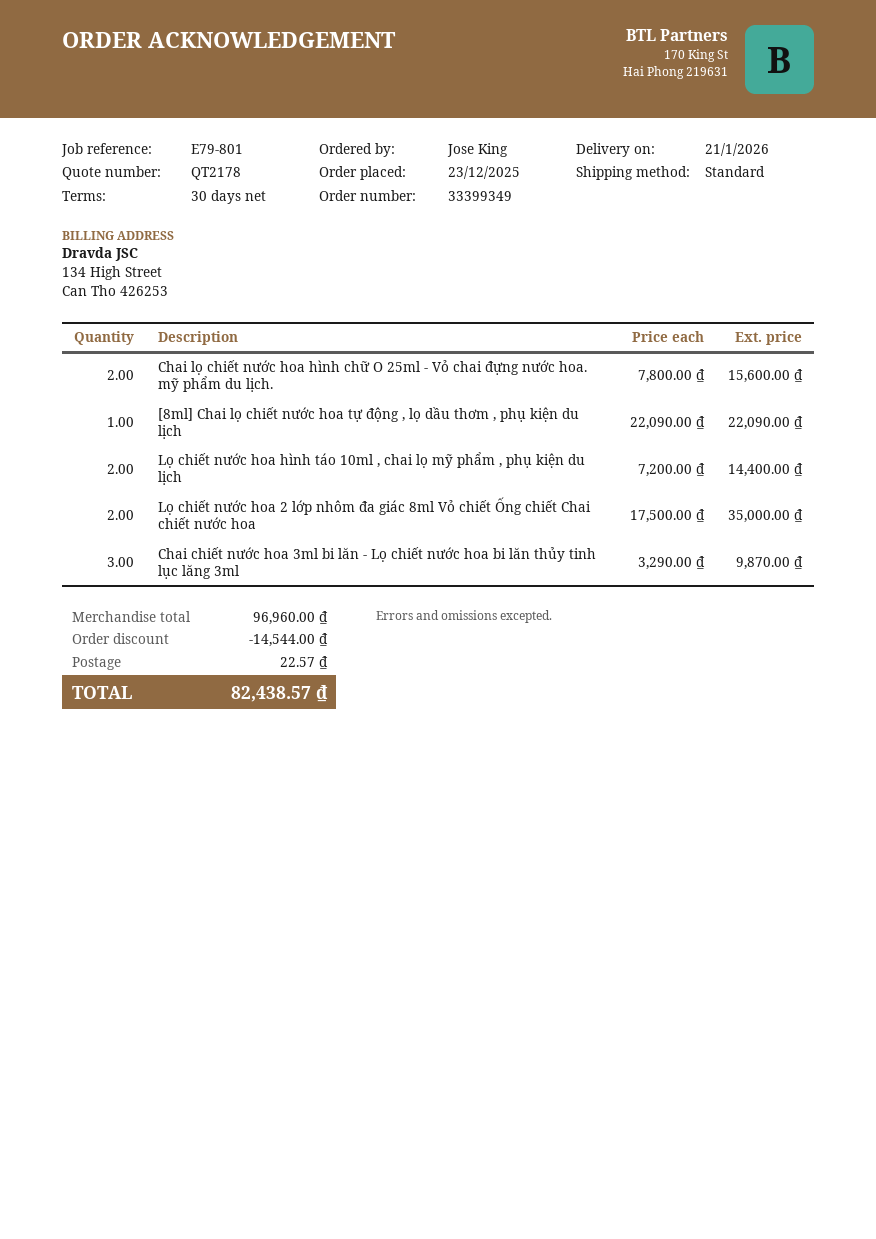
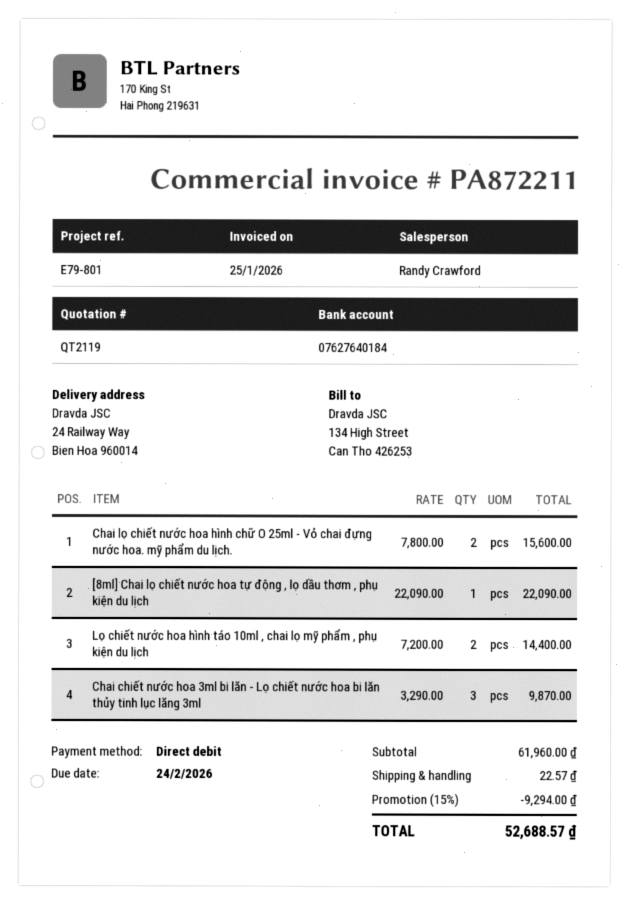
quote number: QT2178 -> QT2119
Lọ chiết nước hoa 2 lớp nhôm đa giác 8ml Vỏ chiết Ống chiết Chai chiết nước hoa: 2 x 17500.00 = 35000.00 -> none
subtotal: 96960.00 -> 61960.00
discount: 14544.00 -> 9294.00
total: 82438.57 -> 52688.57

